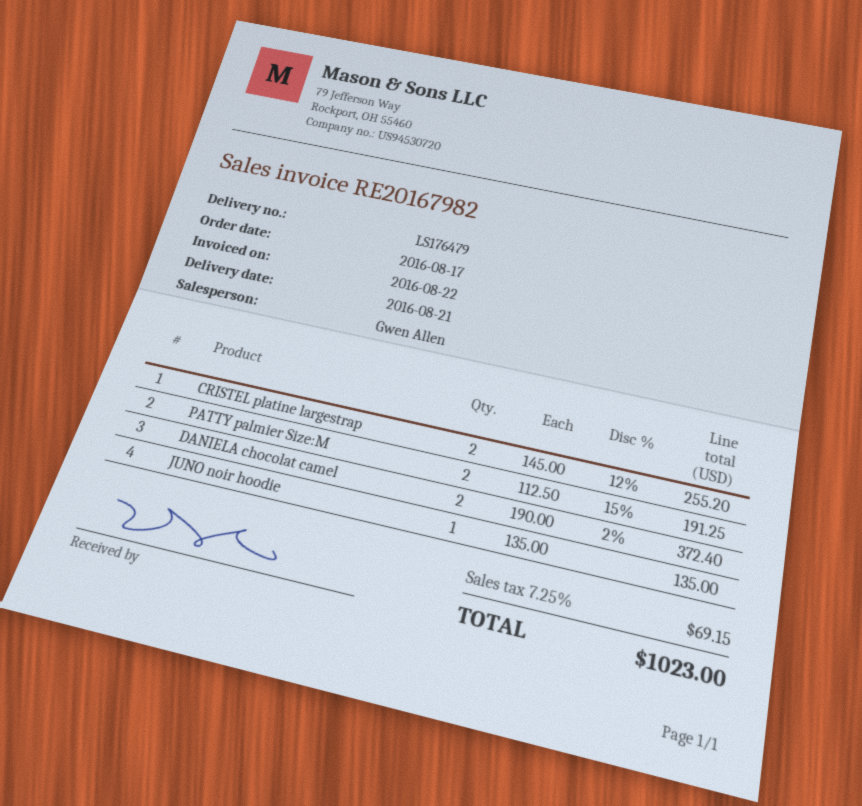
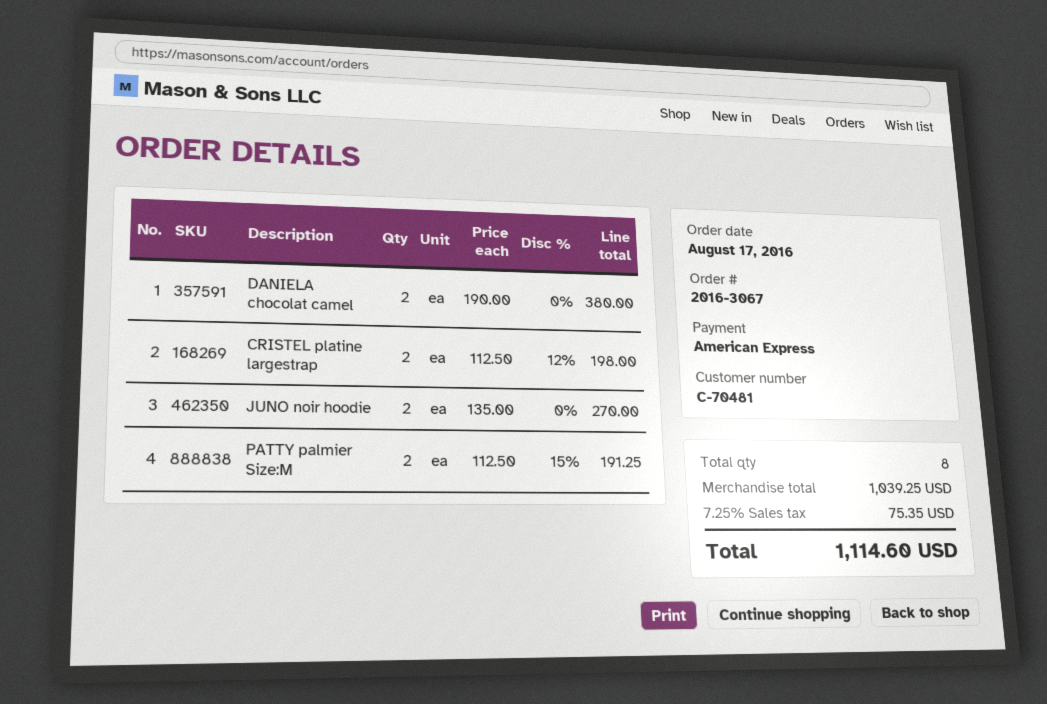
CRISTEL platine largestrap: 2 x 145.00 - 12% = 255.20 -> 2 x 112.50 - 12% = 198.00
DANIELA chocolat camel: 2 x 190.00 - 2% = 372.40 -> 2 x 190.00 = 380.00
JUNO noir hoodie: 1 x 135.00 = 135.00 -> 2 x 135.00 = 270.00
tax: 7.25% = 69.15 -> 7.25% = 75.35
total: 1023.00 -> 1114.60

